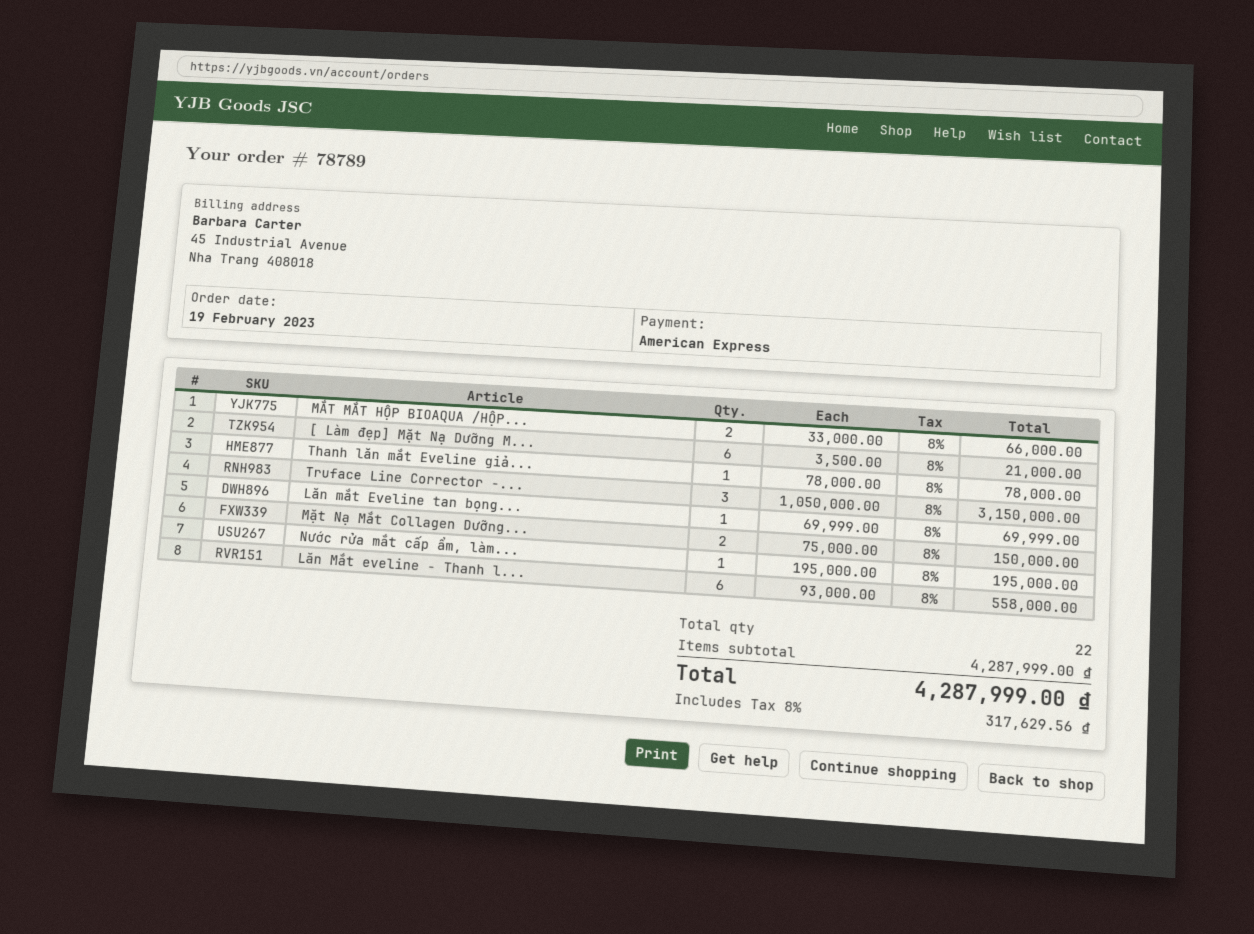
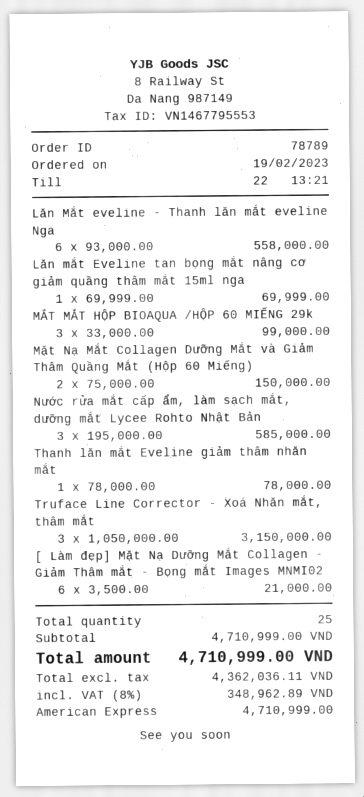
MẮT MẮT HỘP BIOAQUA /HỘP...: 2 x 33000.00 = 66000.00 -> 3 x 33000.00 = 99000.00
Nước rửa mắt cấp ẩm, làm...: 1 x 195000.00 = 195000.00 -> 3 x 195000.00 = 585000.00
total quantity: 22 -> 25
subtotal: 4287999.00 -> 4710999.00
tax: 8% = 317629.56 -> 8% = 348962.89
total: 4287999.00 -> 4710999.00

